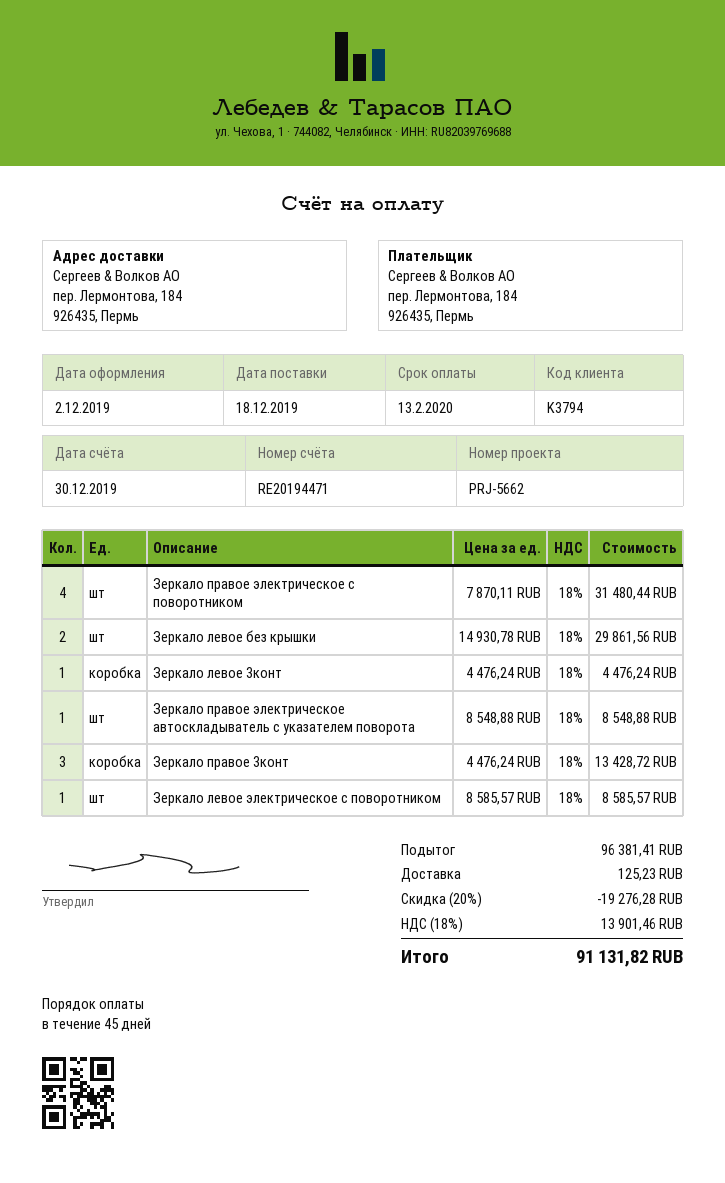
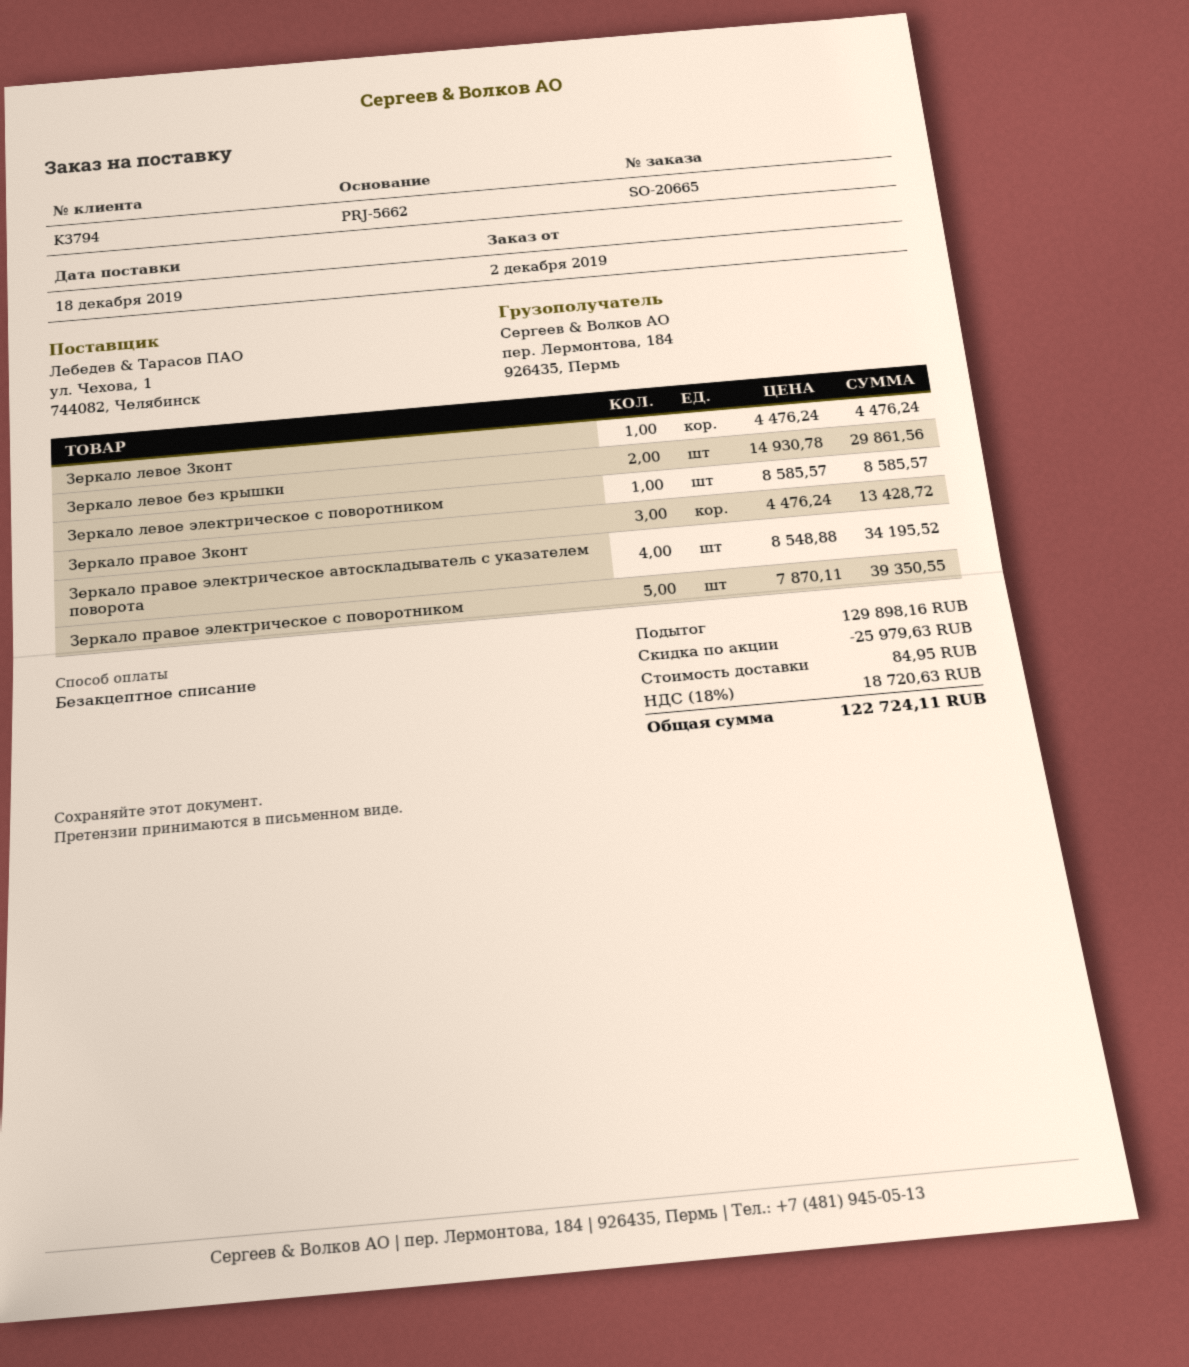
Зеркало правое электрическое с поворотником: 4 x 7870.11 = 31480.44 -> 5 x 7870.11 = 39350.55
Зеркало правое электрическое автоскладыватель с указателем поворота: 1 x 8548.88 = 8548.88 -> 4 x 8548.88 = 34195.52
subtotal: 96381.41 -> 129898.16
discount: 19276.28 -> 25979.63
shipping: 125.23 -> 84.95
tax: 18% = 13901.46 -> 18% = 18720.63
total: 91131.82 -> 122724.11

